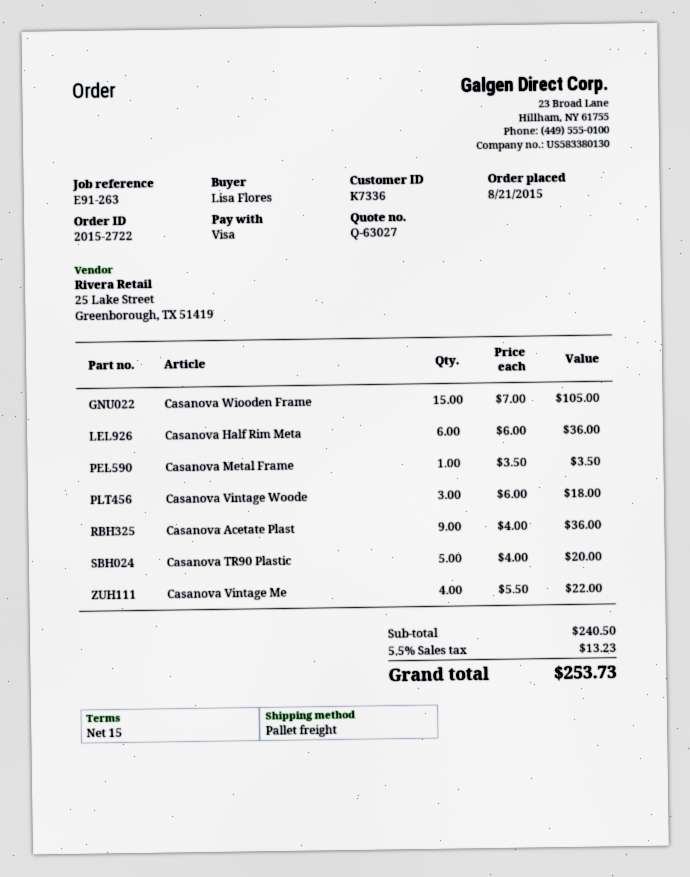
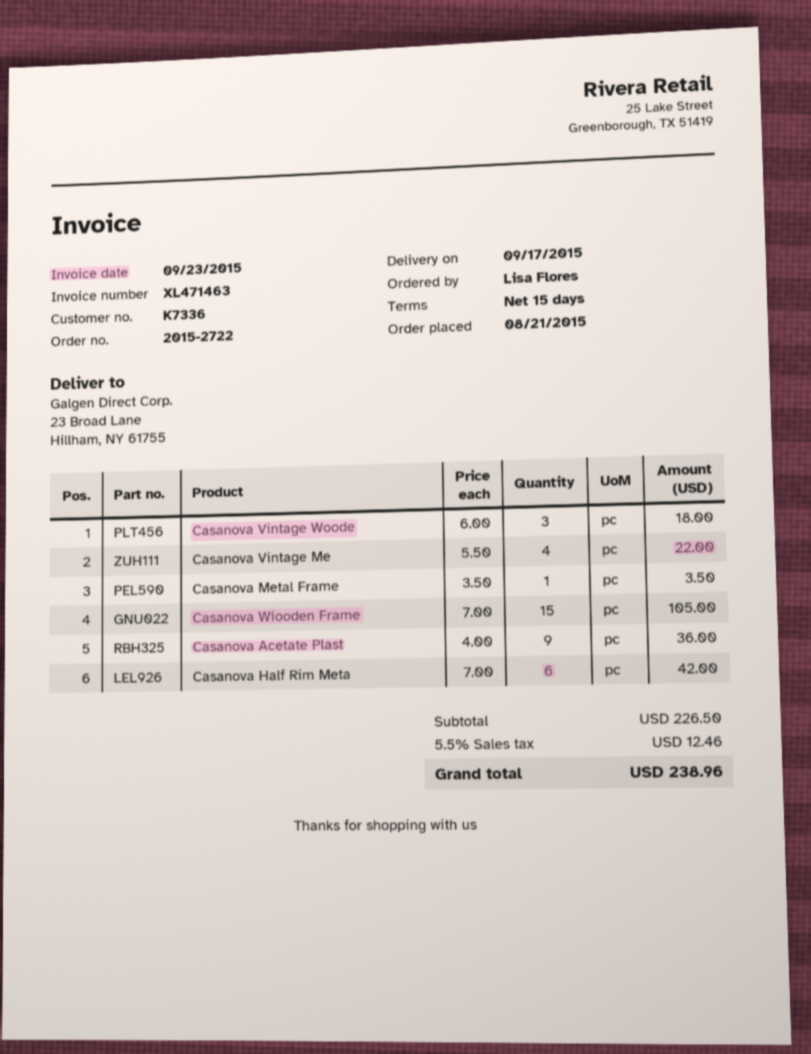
Casanova Half Rim Meta: 6 x 6.00 = 36.00 -> 6 x 7.00 = 42.00
Casanova TR90 Plastic: 5 x 4.00 = 20.00 -> none
subtotal: 240.50 -> 226.50
tax: 5.5% = 13.23 -> 5.5% = 12.46
total: 253.73 -> 238.96

